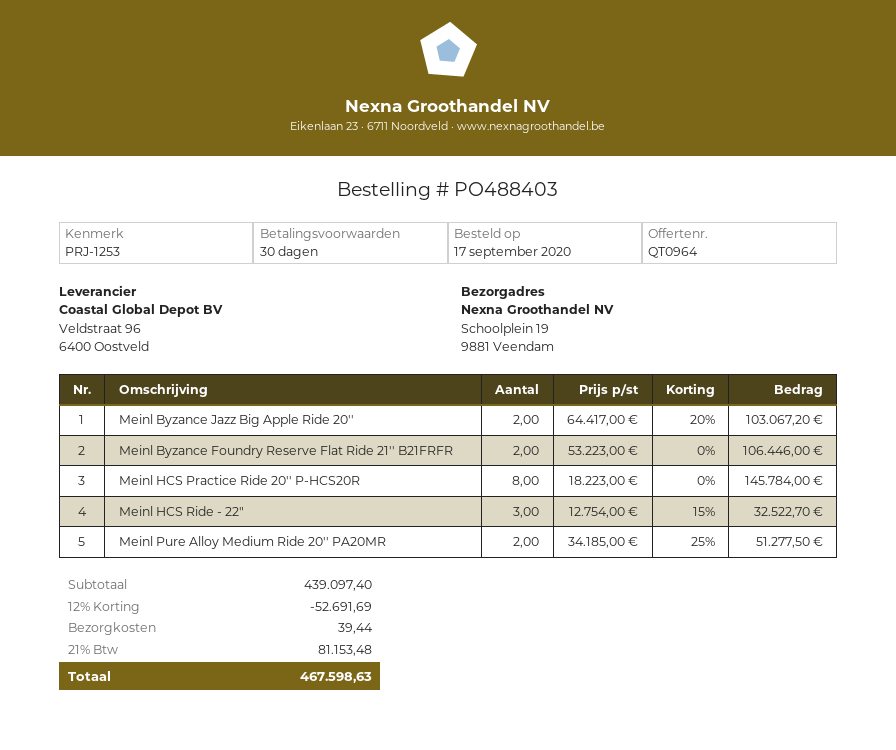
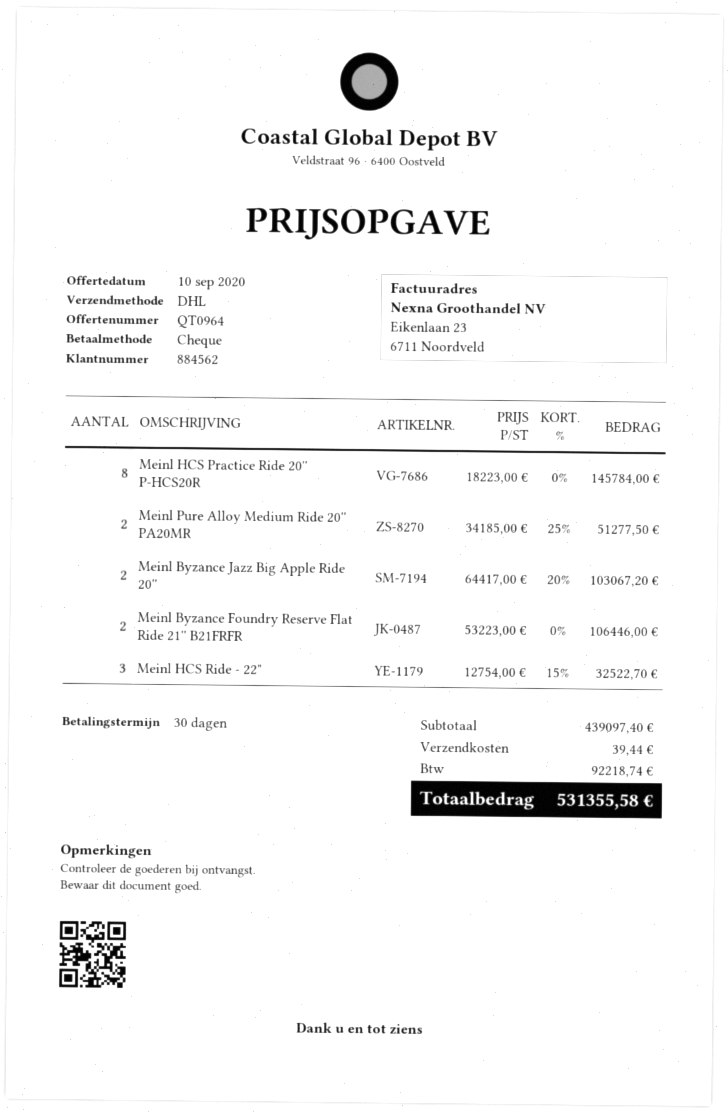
discount: 12% = 52691.69 -> none
tax: 81153.48 -> 92218.74
total: 467598.63 -> 531355.58

